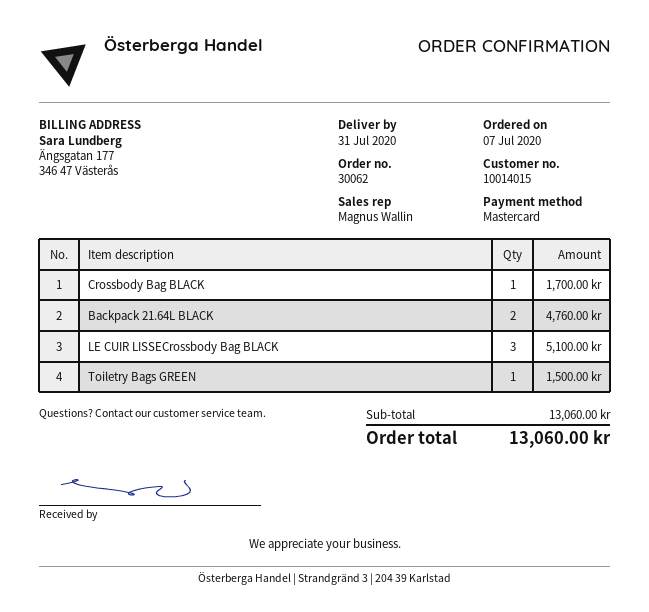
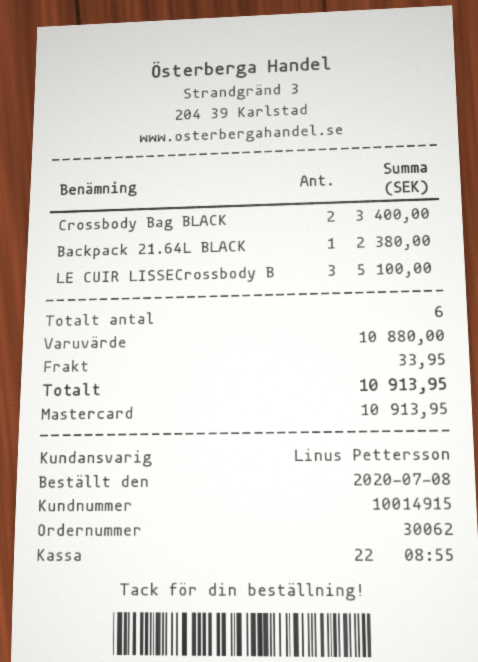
order date: 2020-07-07 -> 2020-07-08
customer number: 10014015 -> 10014915
sales rep: Magnus Wallin -> Linus Pettersson
Crossbody Bag BLACK: 1 for 1700.00 -> 2 for 3400.00
Backpack 21.64L BLACK: 2 for 4760.00 -> 1 for 2380.00
Toiletry Bags GREEN: 1 for 1500.00 -> none
subtotal: 13060.00 -> 10880.00
shipping: none -> 33.95
total: 13060.00 -> 10913.95

